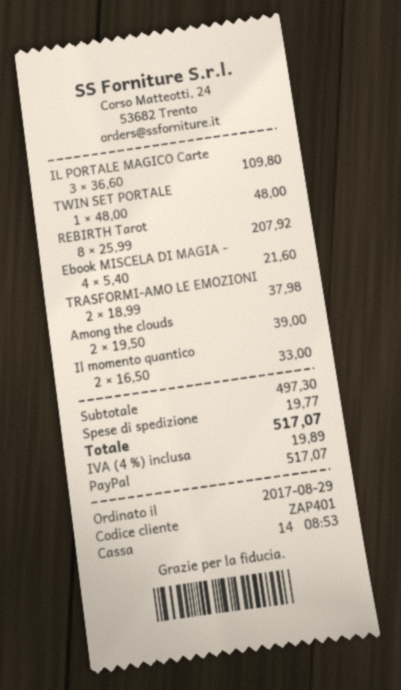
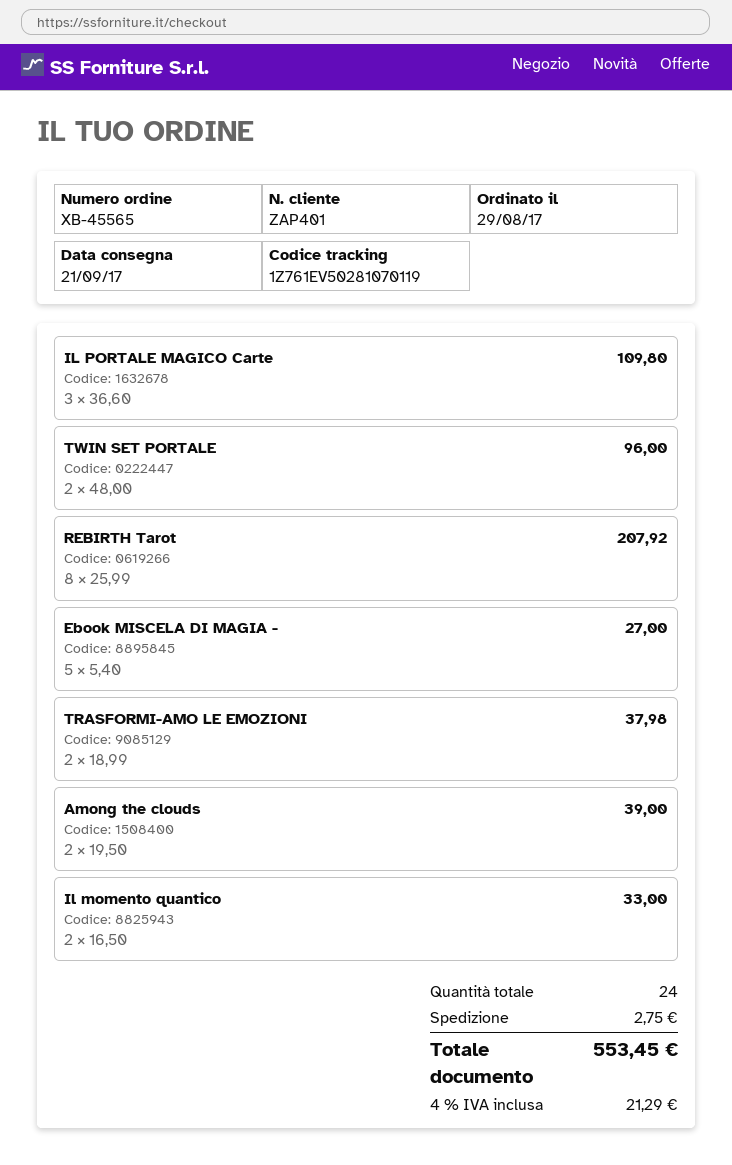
TWIN SET PORTALE: 1 x 48.00 = 48.00 -> 2 x 48.00 = 96.00
Ebook MISCELA DI MAGIA -: 4 x 5.40 = 21.60 -> 5 x 5.40 = 27.00
shipping: 19.77 -> 2.75
tax: 4% = 19.89 -> 4% = 21.29
total: 517.07 -> 553.45

